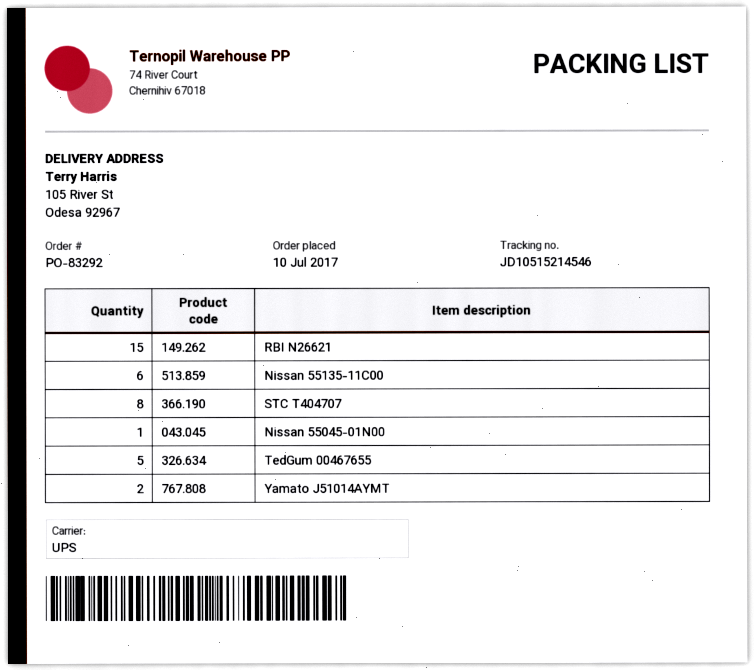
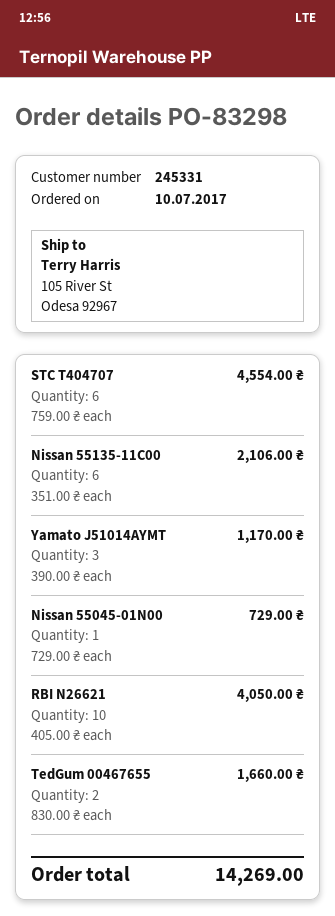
order number: PO-83292 -> PO-83298
RBI N26621: 15 -> 10
STC T404707: 8 -> 6
TedGum 00467655: 5 -> 2
Yamato J51014AYMT: 2 -> 3

